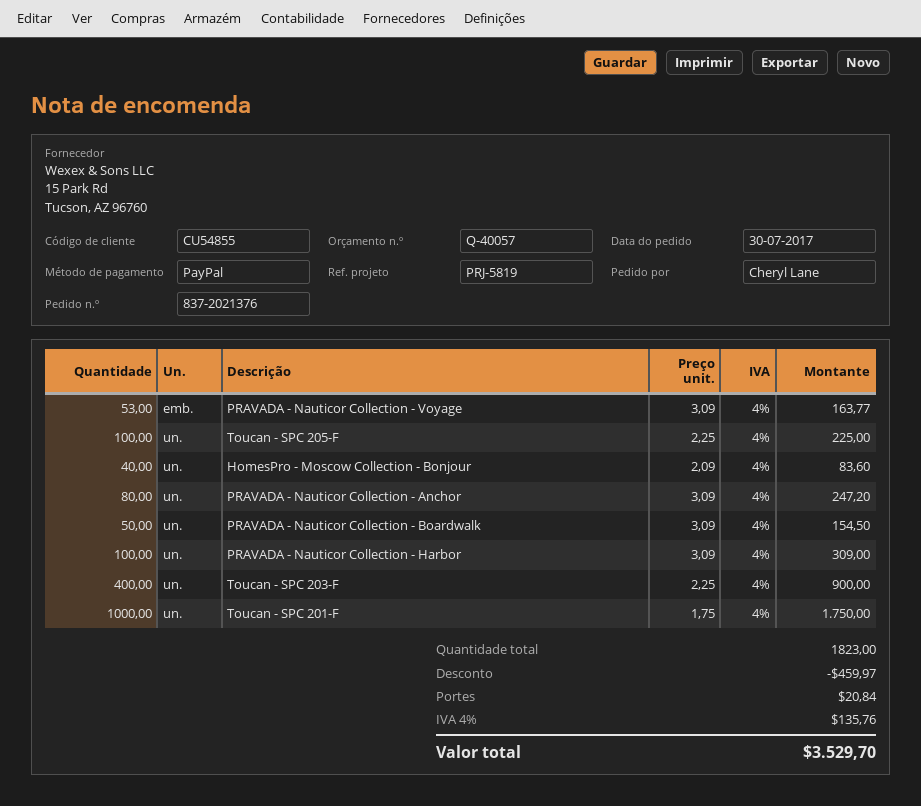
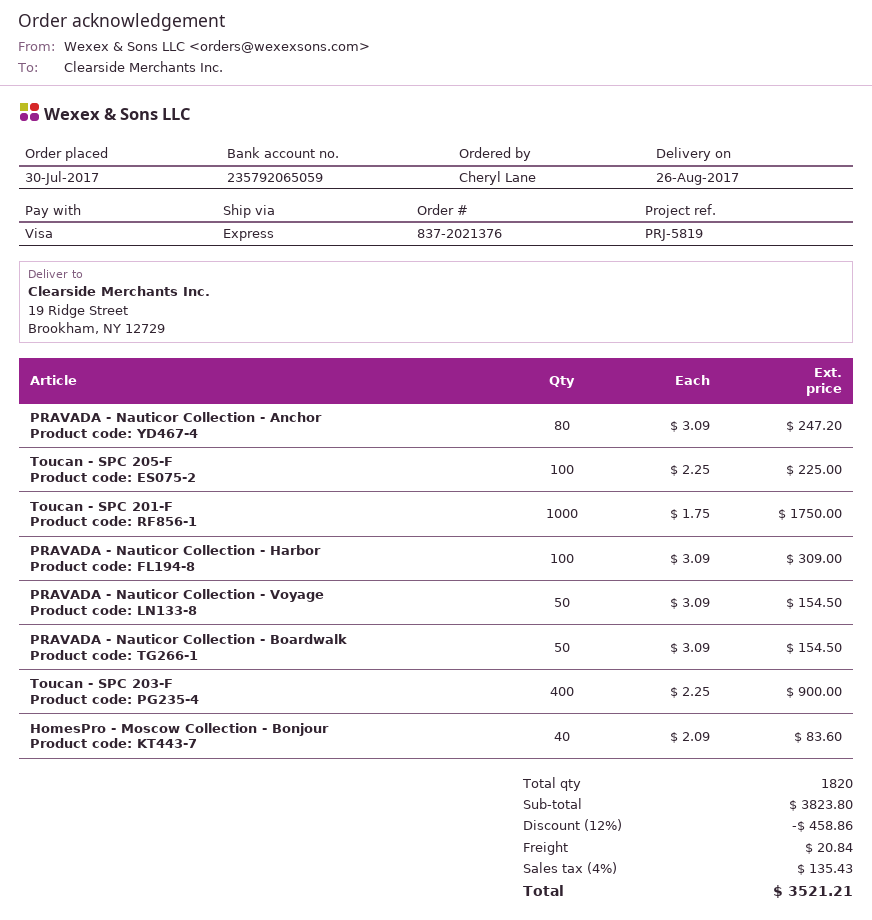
payment method: PayPal -> Visa
PRAVADA - Nauticor Collection - Voyage: 53 x 3.09 = 163.77 -> 50 x 3.09 = 154.50
total quantity: 1823 -> 1820
discount: 459.97 -> 458.86
tax: 4% = 135.76 -> 4% = 135.43
total: 3529.70 -> 3521.21

